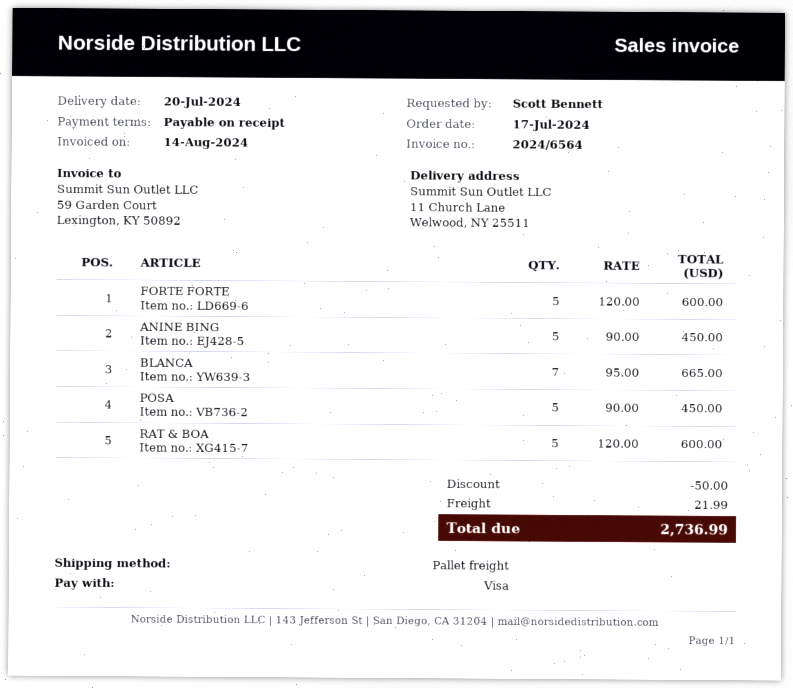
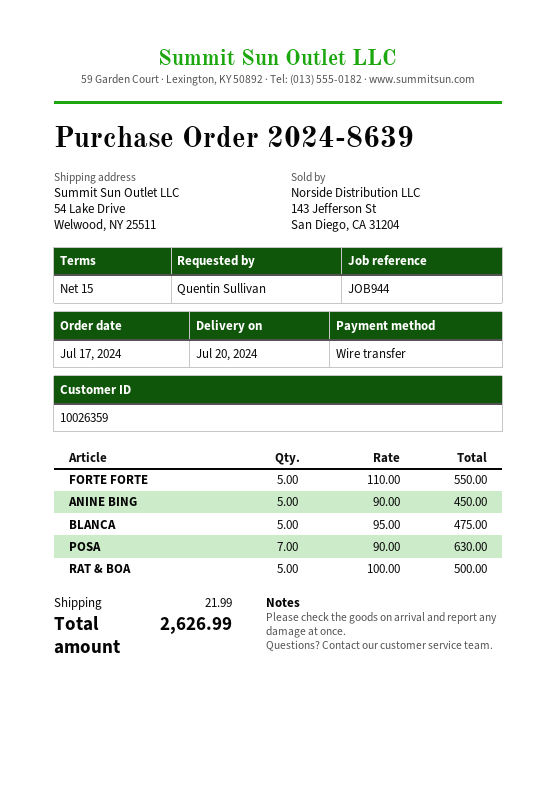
payment terms: on receipt -> 15 days
ordered by: Scott Bennett -> Quentin Sullivan
payment method: Visa -> bank transfer
ship to: 11 Church Lane, Welwood, NY 25511 -> 54 Lake Drive, Welwood, NY 25511
FORTE FORTE: 5 x 120.00 = 600.00 -> 5 x 110.00 = 550.00
BLANCA: 7 x 95.00 = 665.00 -> 5 x 95.00 = 475.00
POSA: 5 x 90.00 = 450.00 -> 7 x 90.00 = 630.00
RAT & BOA: 5 x 120.00 = 600.00 -> 5 x 100.00 = 500.00
discount: 50.00 -> none
total: 2736.99 -> 2626.99

